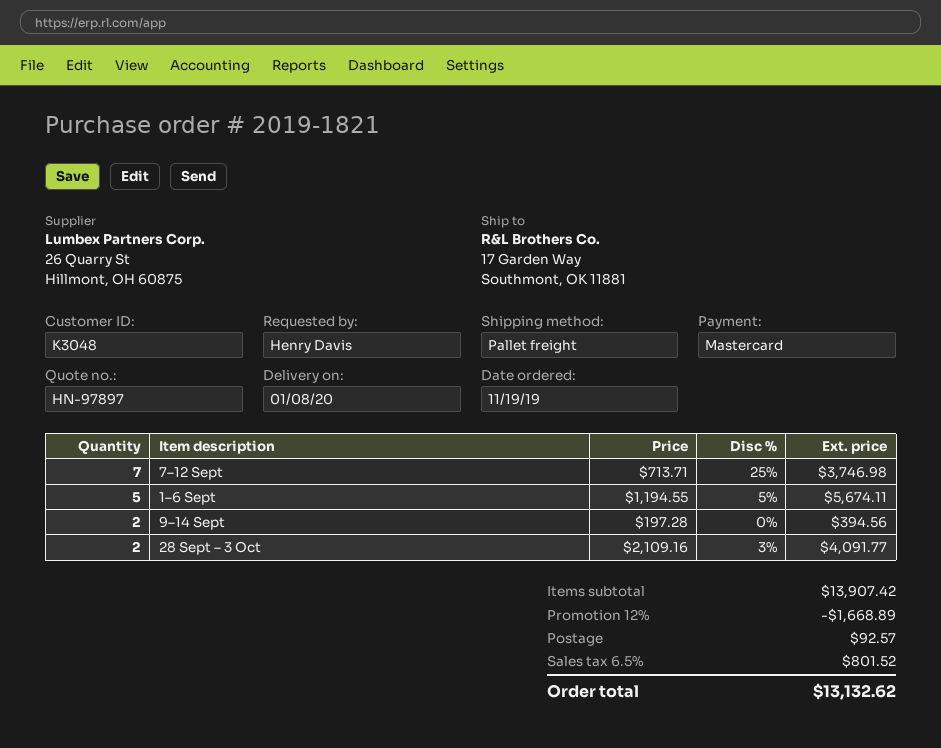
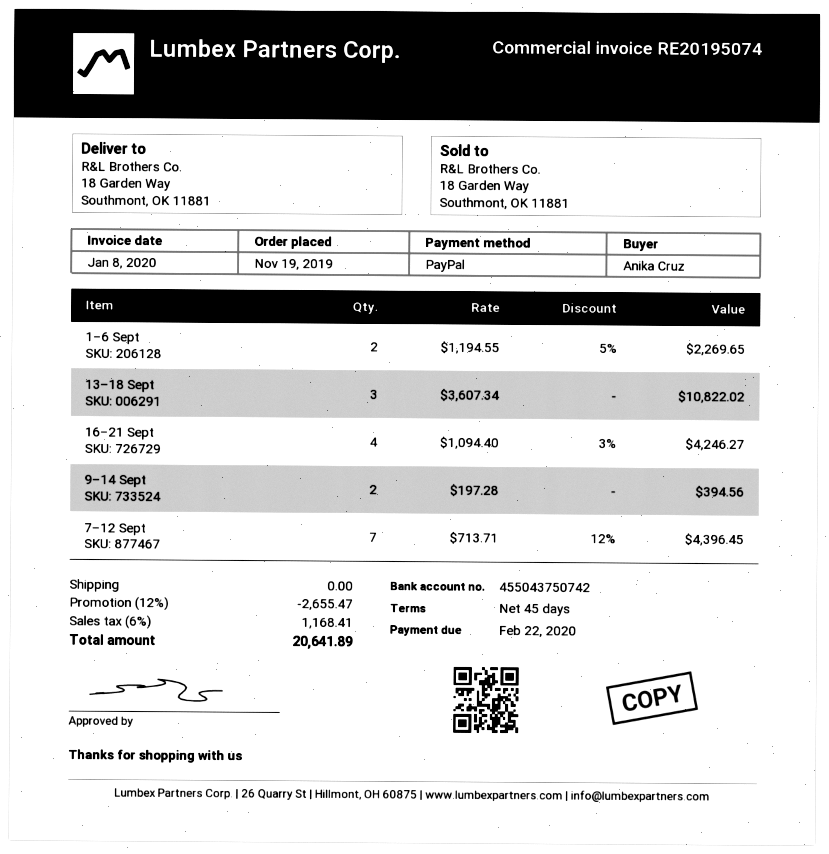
ordered by: Henry Davis -> Anika Cruz
payment method: Mastercard -> PayPal
ship to: 17 Garden Way, Southmont, OK 11881 -> 18 Garden Way, Southmont, OK 11881
7–12 Sept: 7 x 713.71 - 25% = 3746.98 -> 7 x 713.71 - 12% = 4396.45
1–6 Sept: 5 x 1194.55 - 5% = 5674.11 -> 2 x 1194.55 - 5% = 2269.65
28 Sept – 3 Oct: 2 x 2109.16 - 3% = 4091.77 -> none
13–18 Sept: none -> 3 x 3607.34 = 10822.02
16–21 Sept: none -> 4 x 1094.40 - 3% = 4246.27
discount: 12% = 1668.89 -> 12% = 2655.47
shipping: 92.57 -> 0.00
tax: 6.5% = 801.52 -> 6% = 1168.41
total: 13132.62 -> 20641.89

